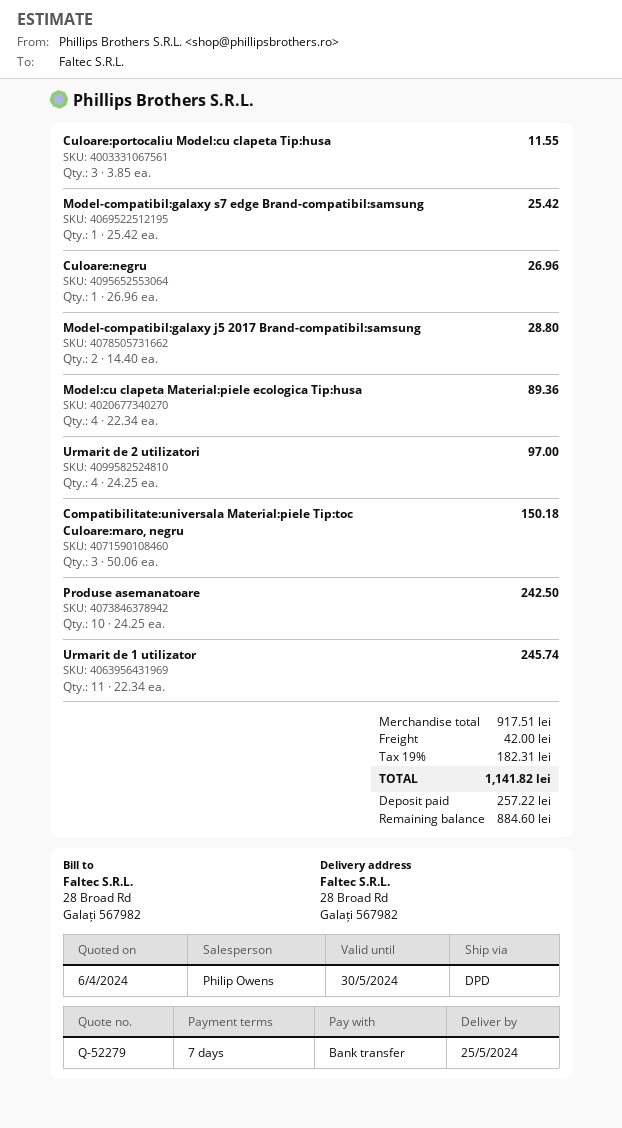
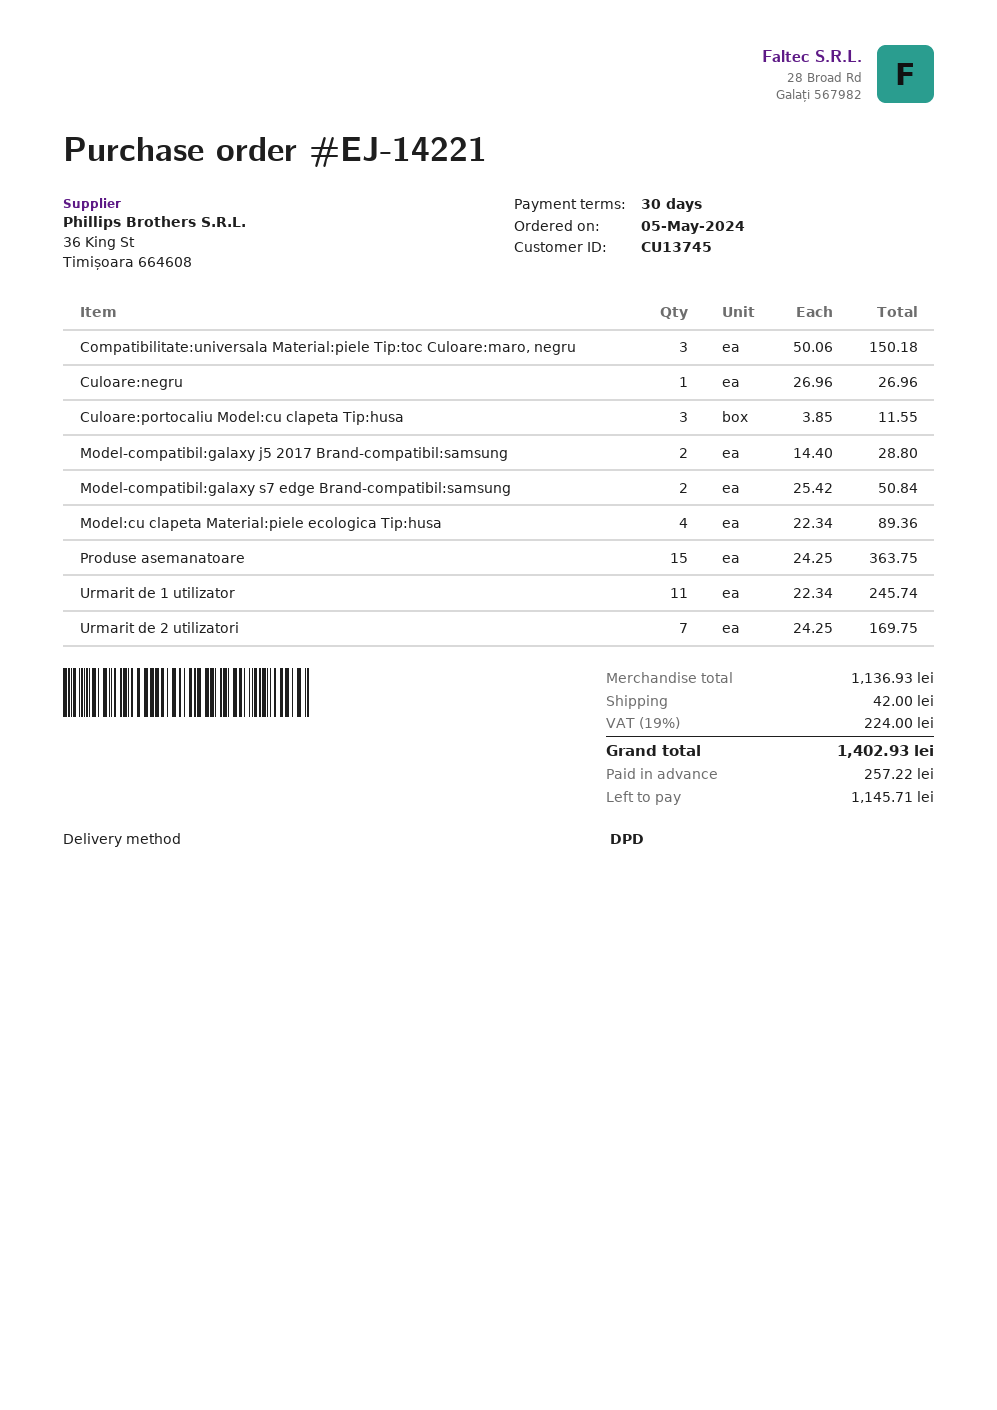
payment terms: 7 days -> 30 days
Model-compatibil:galaxy s7 edge Brand-compatibil:samsung: 1 x 25.42 = 25.42 -> 2 x 25.42 = 50.84
Urmarit de 2 utilizatori: 4 x 24.25 = 97.00 -> 7 x 24.25 = 169.75
Produse asemanatoare: 10 x 24.25 = 242.50 -> 15 x 24.25 = 363.75
subtotal: 917.51 -> 1136.93
tax: 19% = 182.31 -> 19% = 224.00
total: 1141.82 -> 1402.93
balance: 884.60 -> 1145.71

